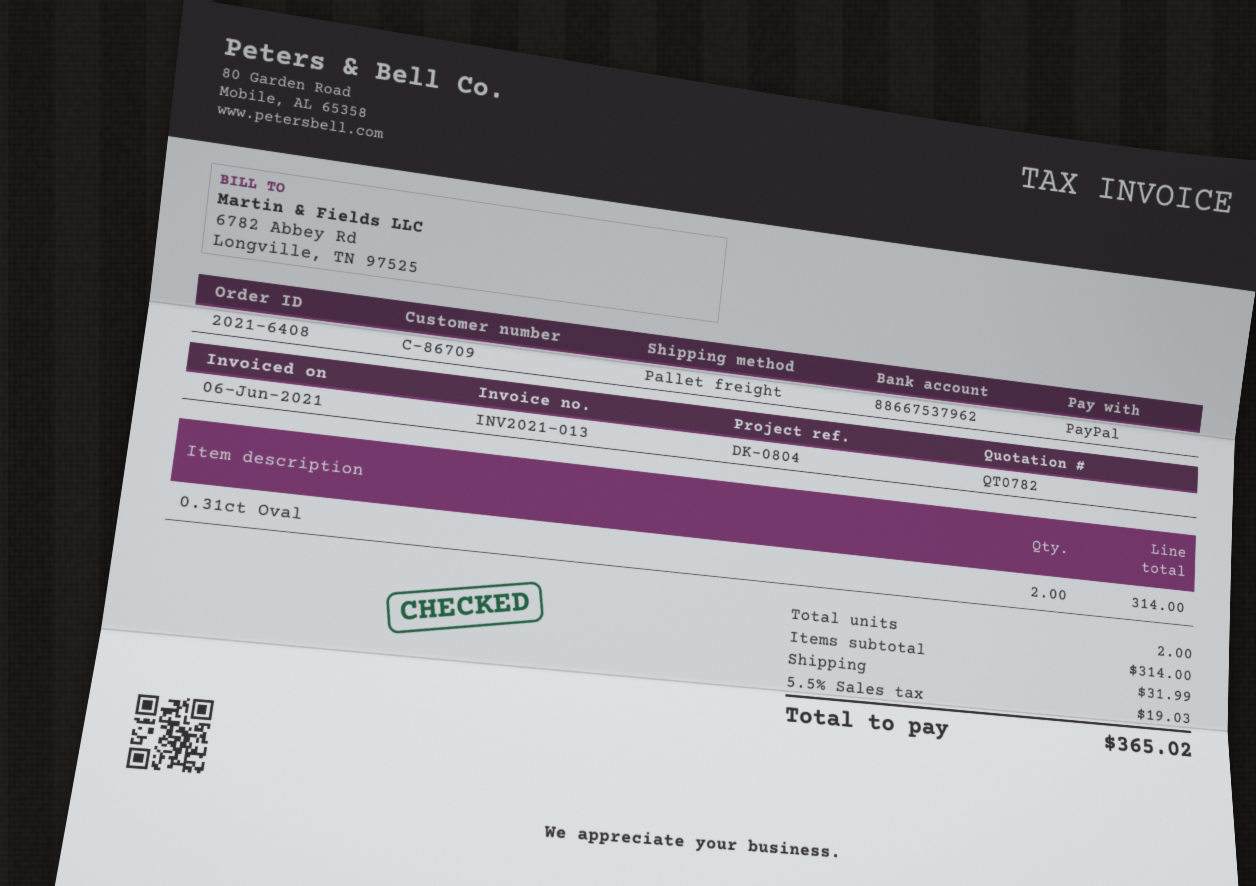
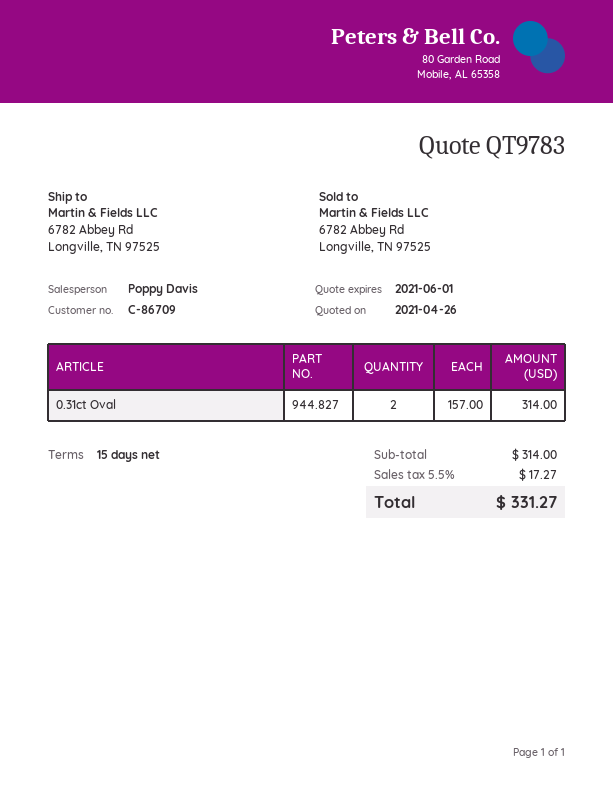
quote number: QT0782 -> QT9783
shipping: 31.99 -> none
tax: 5.5% = 19.03 -> 5.5% = 17.27
total: 365.02 -> 331.27

